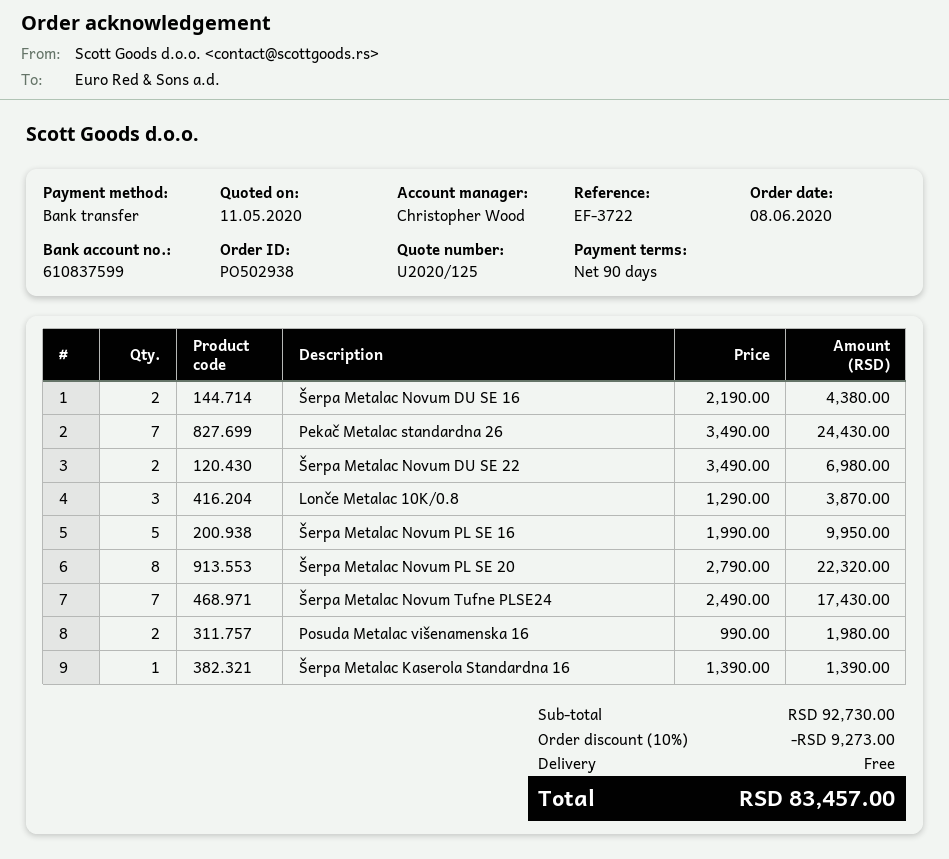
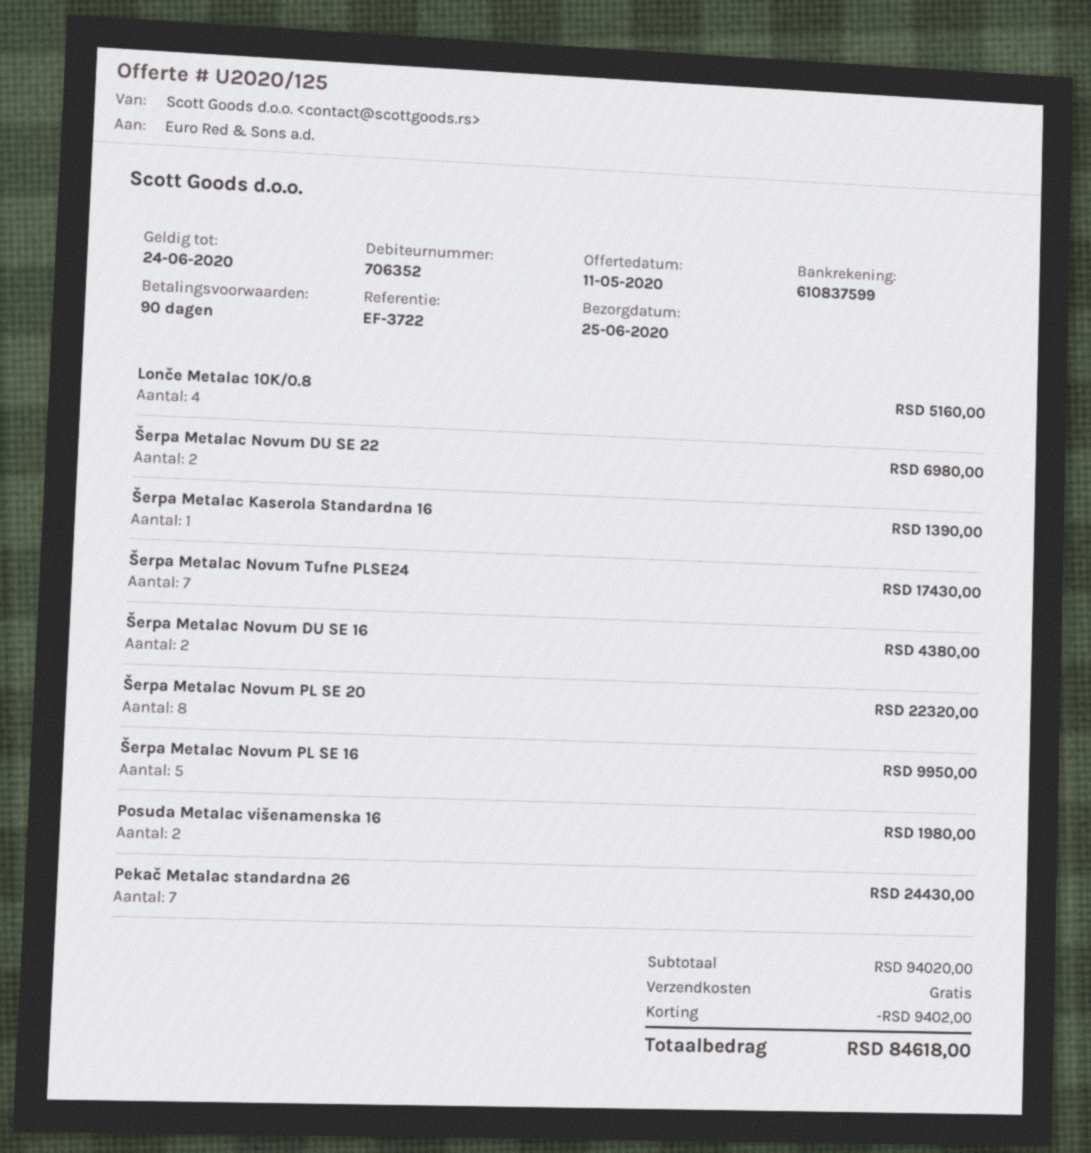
Lonče Metalac 10K/0.8: 3 for 3870.00 -> 4 for 5160.00
subtotal: 92730.00 -> 94020.00
discount: 9273.00 -> 9402.00
total: 83457.00 -> 84618.00

